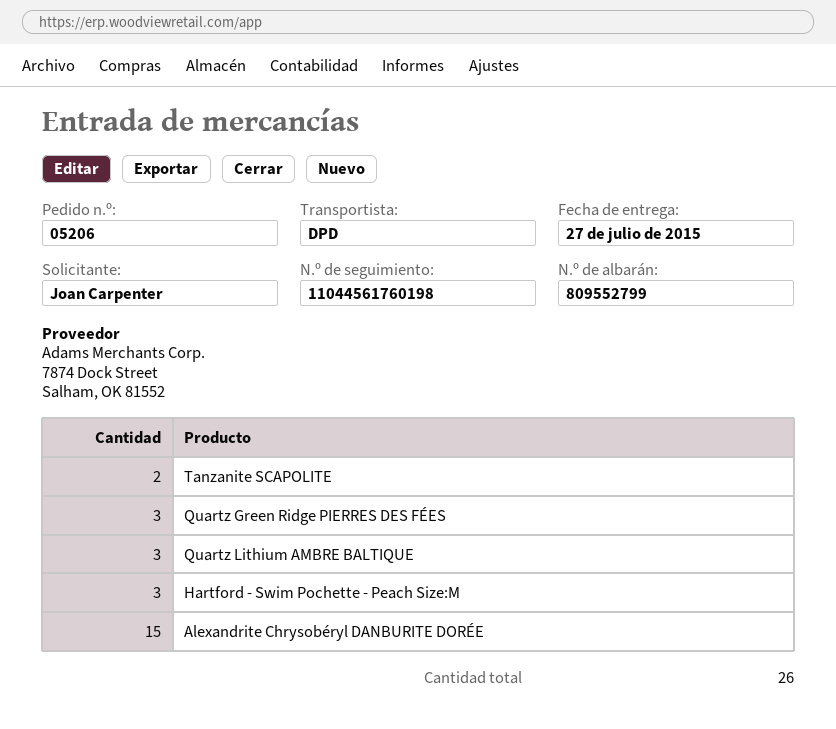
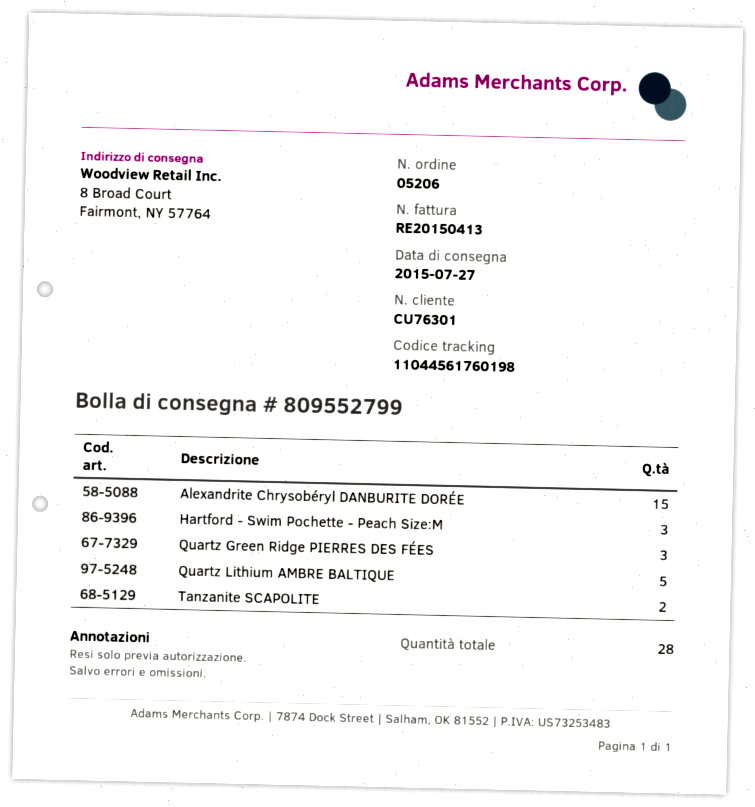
Quartz Lithium AMBRE BALTIQUE: 3 -> 5
total quantity: 26 -> 28

